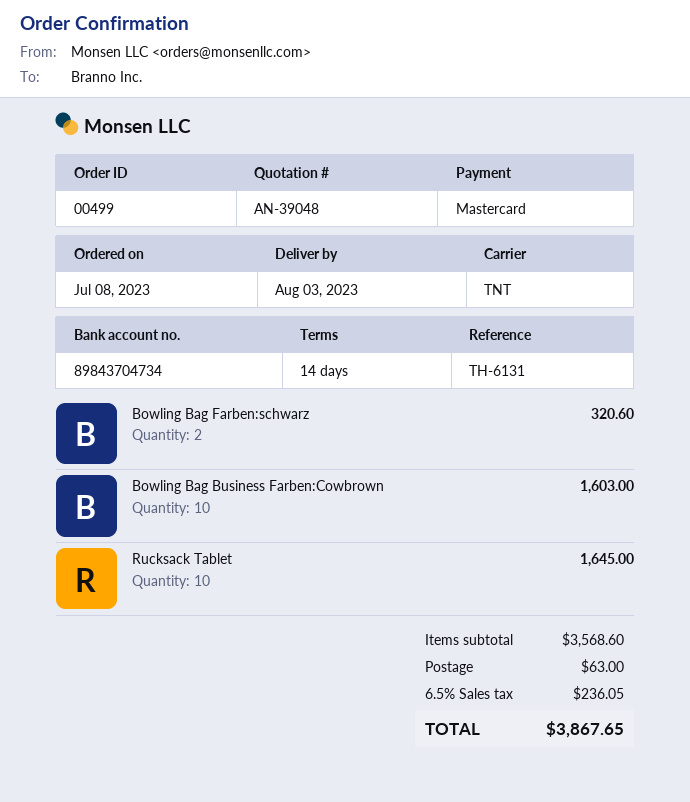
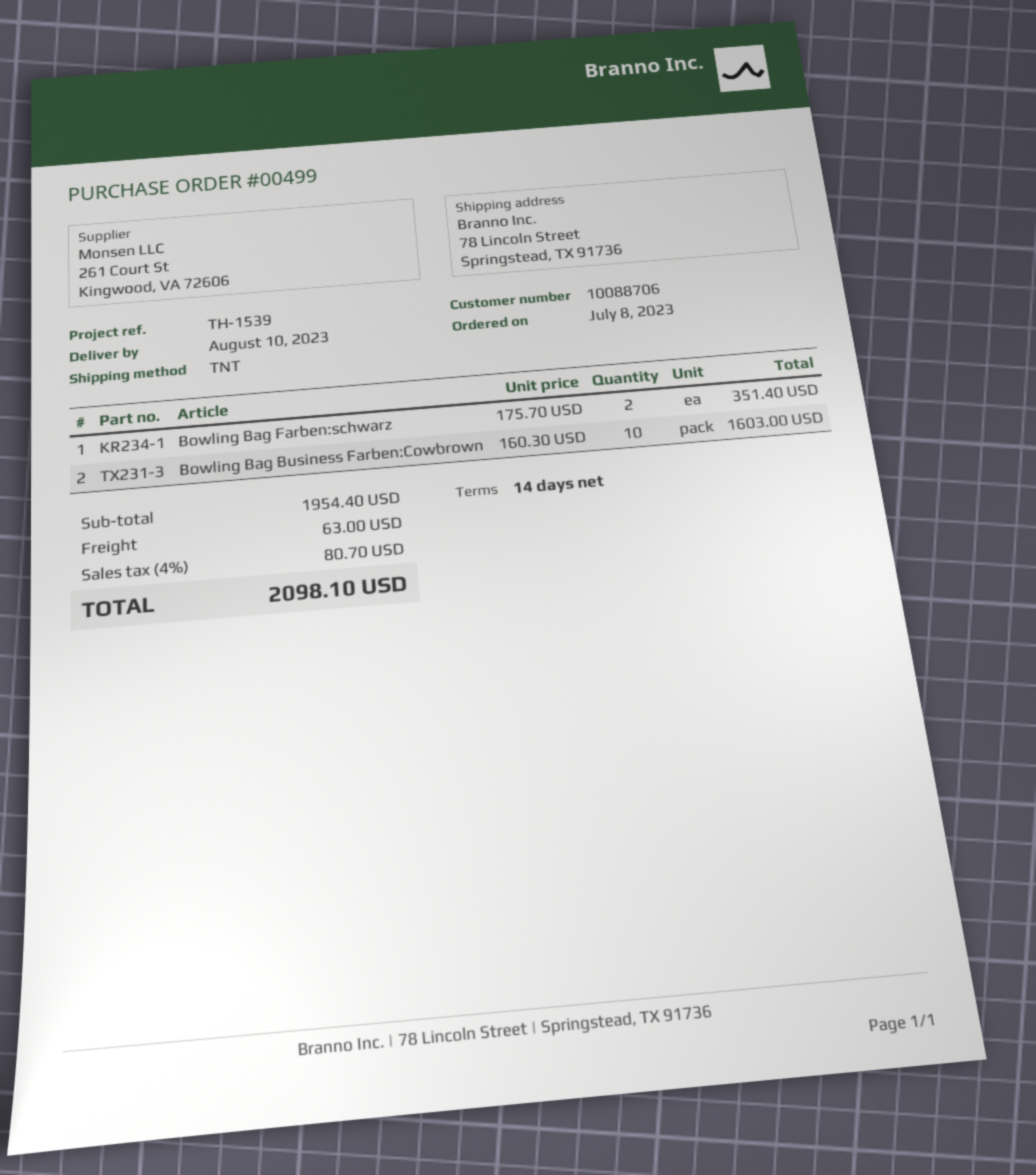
delivery date: 2023-08-03 -> 2023-08-10
reference: TH-6131 -> TH-1539
Bowling Bag Farben:schwarz: 2 for 320.60 -> 2 for 351.40
Rucksack Tablet: 10 for 1645.00 -> none
subtotal: 3568.60 -> 1954.40
tax: 6.5% = 236.05 -> 4% = 80.70
total: 3867.65 -> 2098.10

